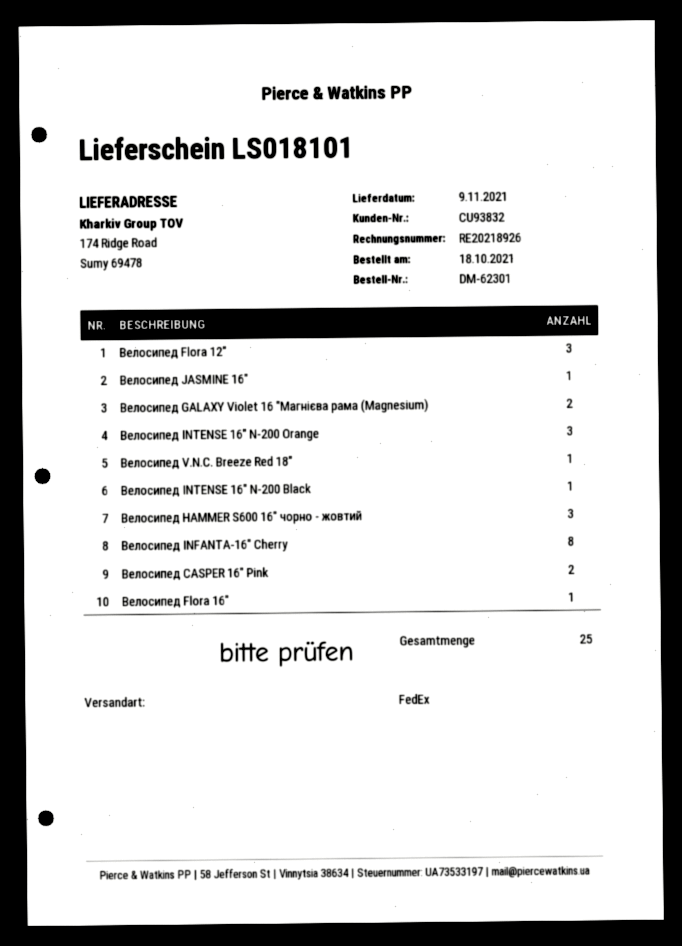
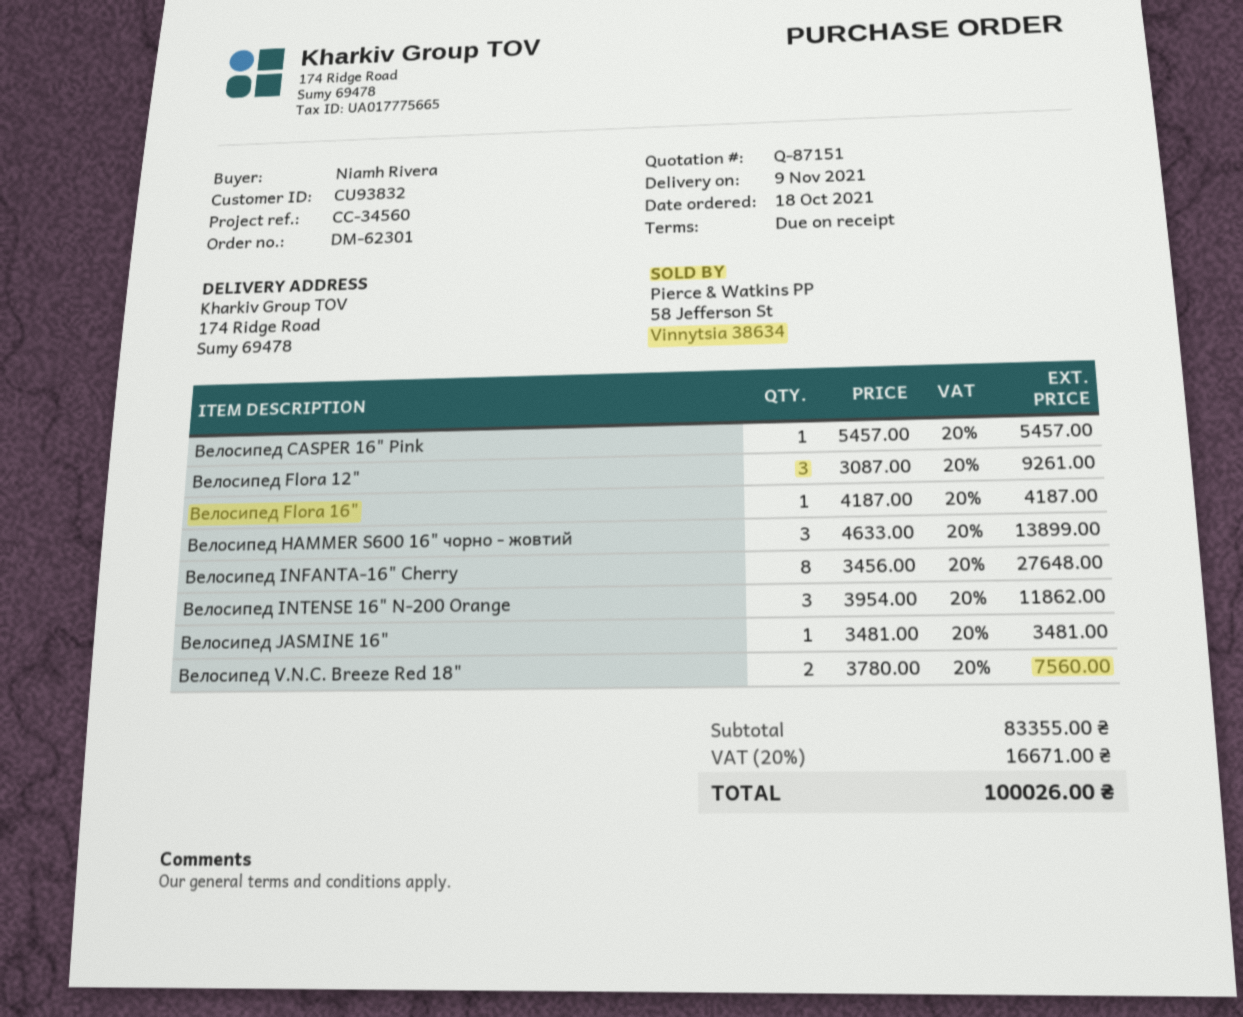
Велосипед GALAXY Violet 16 "Магнієва рама (Magnesium): 2 -> none
Велосипед V.N.C. Breeze Red 18": 1 -> 2
Велосипед INTENSE 16" N-200 Black: 1 -> none
Велосипед CASPER 16" Pink: 2 -> 1

